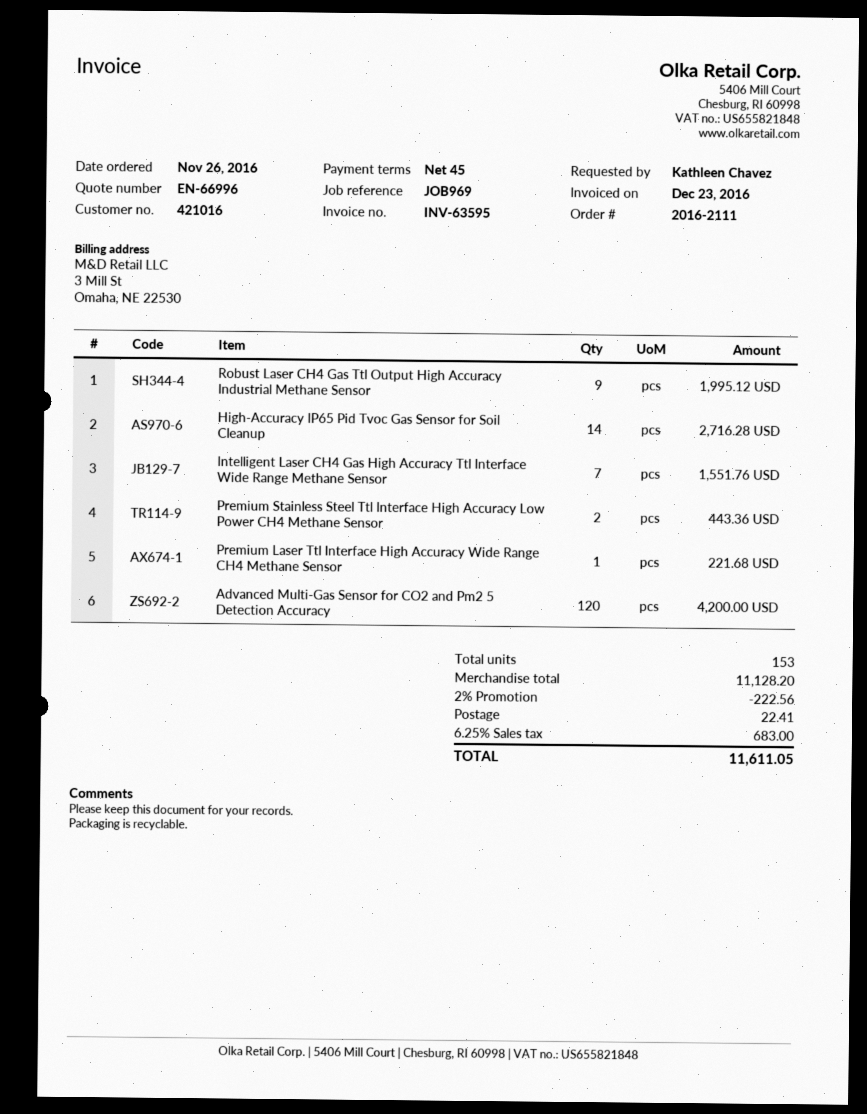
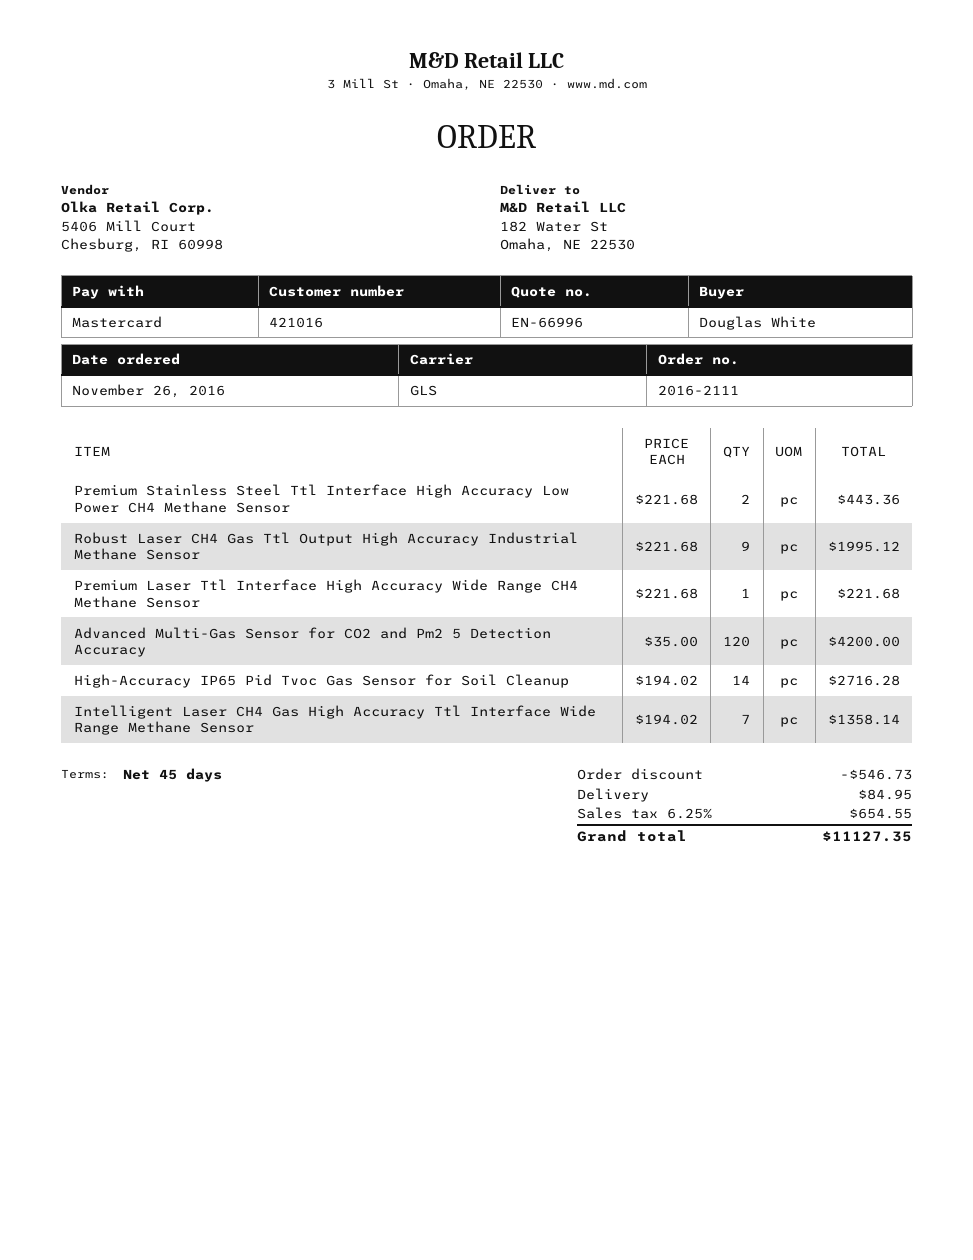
ordered by: Kathleen Chavez -> Douglas White
Intelligent Laser CH4 Gas High Accuracy Ttl Interface Wide Range Methane Sensor: 7 for 1551.76 -> 7 for 1358.14
discount: 222.56 -> 546.73
shipping: 22.41 -> 84.95
tax: 6.25% = 683.00 -> 6.25% = 654.55
total: 11611.05 -> 11127.35

